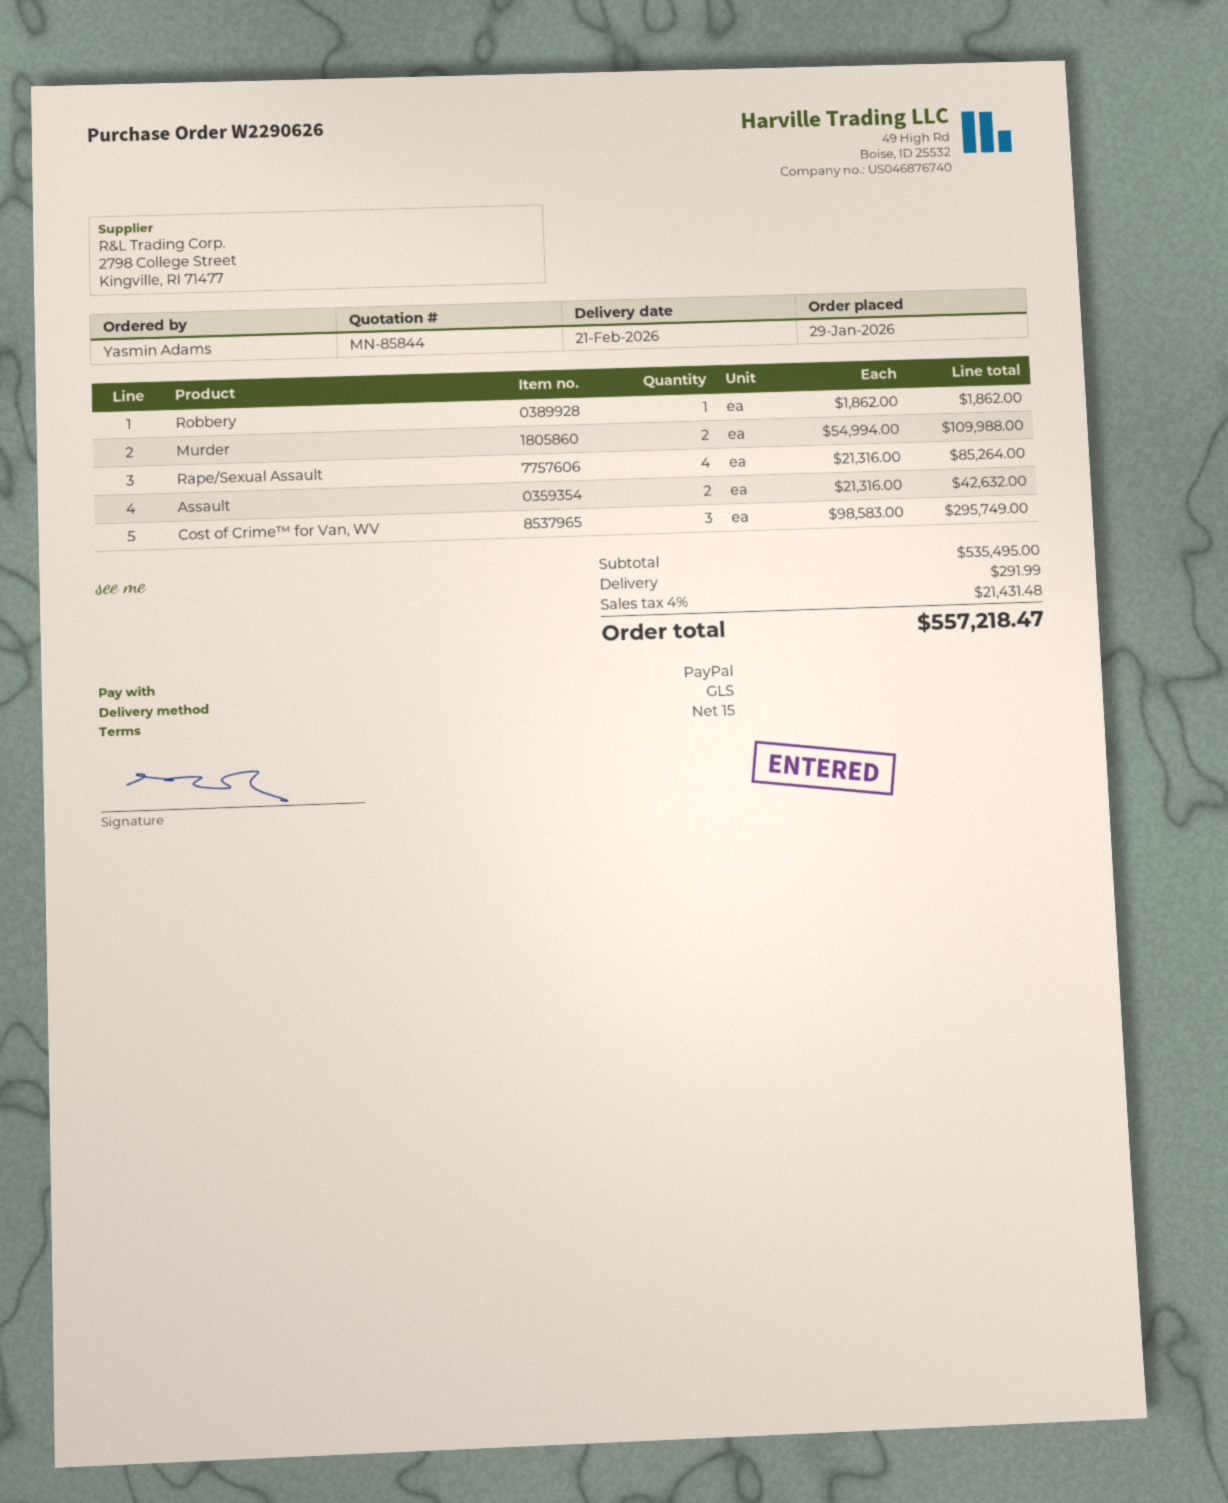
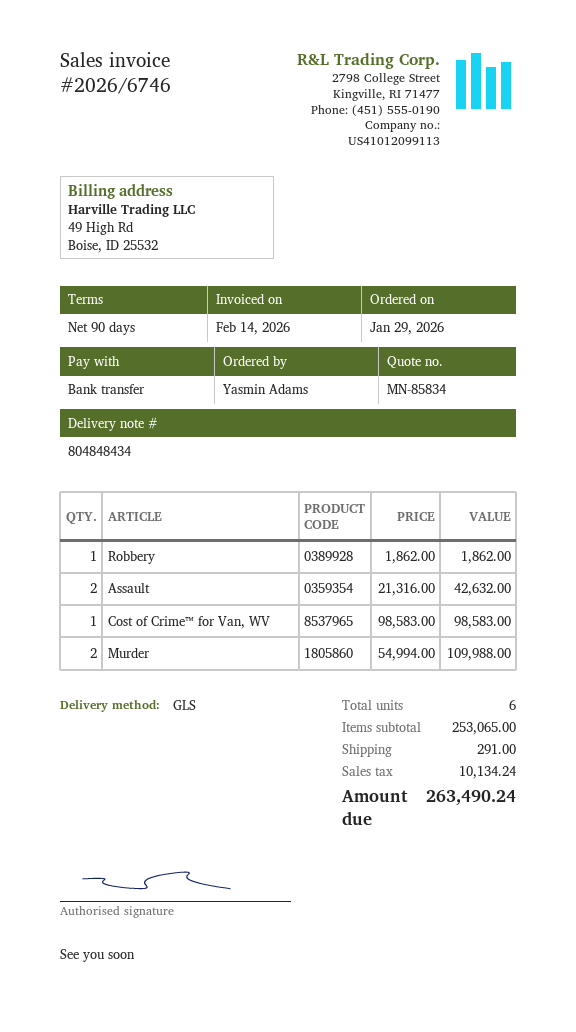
quote number: MN-85844 -> MN-85834
payment terms: 15 days -> 90 days
payment method: PayPal -> bank transfer
Rape/Sexual Assault: 4 x 21316.00 = 85264.00 -> none
Cost of Crime™ for Van, WV: 3 x 98583.00 = 295749.00 -> 1 x 98583.00 = 98583.00
subtotal: 535495.00 -> 253065.00
shipping: 291.99 -> 291.00
tax: 21431.48 -> 10134.24
total: 557218.47 -> 263490.24

